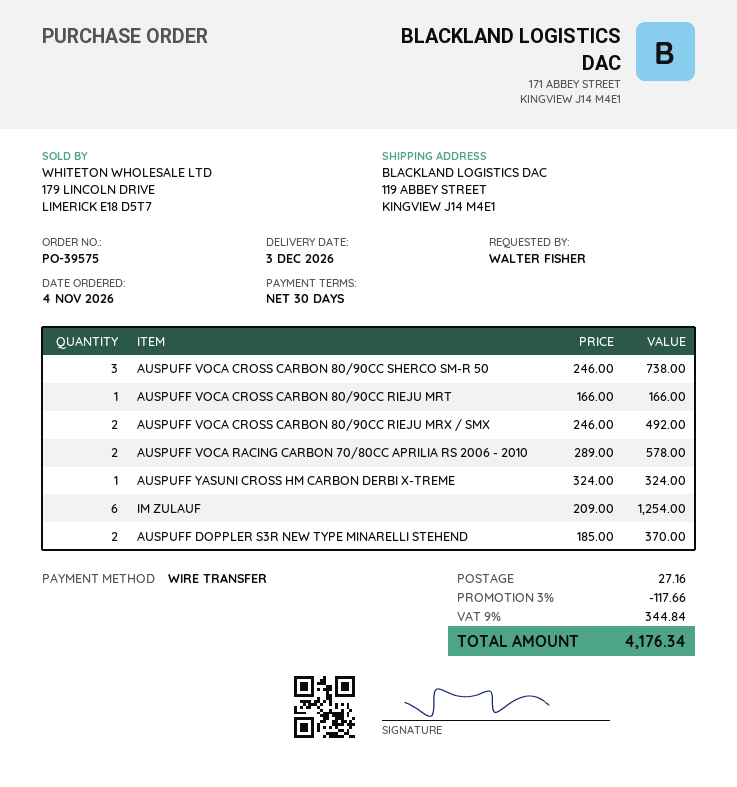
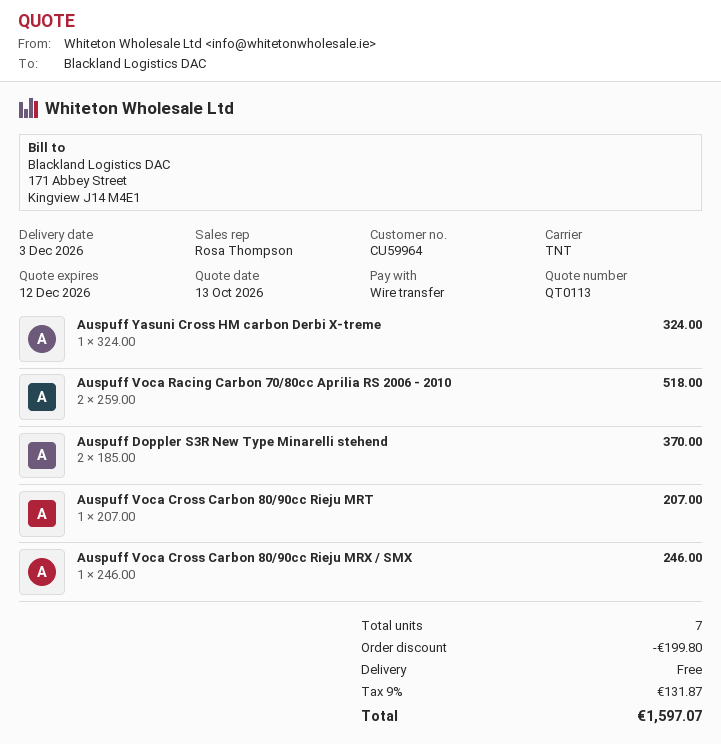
AUSPUFF VOCA CROSS CARBON 80/90CC SHERCO SM-R 50: 3 x 246.00 = 738.00 -> none
AUSPUFF VOCA CROSS CARBON 80/90CC RIEJU MRT: 1 x 166.00 = 166.00 -> 1 x 207.00 = 207.00
AUSPUFF VOCA CROSS CARBON 80/90CC RIEJU MRX / SMX: 2 x 246.00 = 492.00 -> 1 x 246.00 = 246.00
AUSPUFF VOCA RACING CARBON 70/80CC APRILIA RS 2006 - 2010: 2 x 289.00 = 578.00 -> 2 x 259.00 = 518.00
IM ZULAUF: 6 x 209.00 = 1254.00 -> none
discount: 117.66 -> 199.80
shipping: 27.16 -> 0.00
tax: 9% = 344.84 -> 9% = 131.87
total: 4176.34 -> 1597.07

